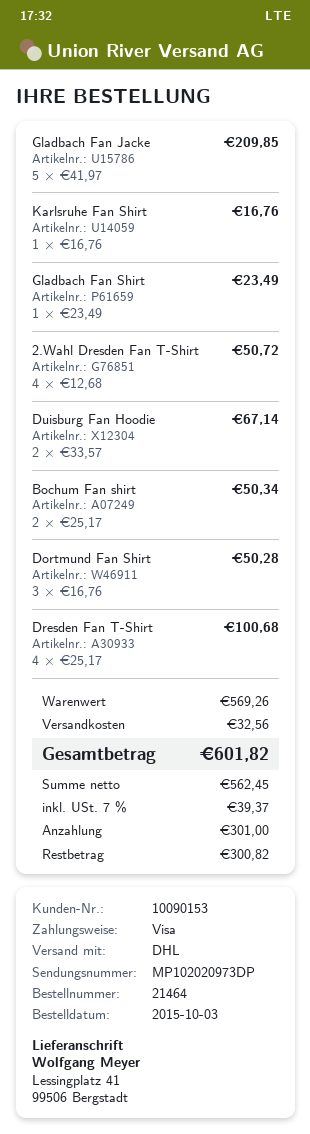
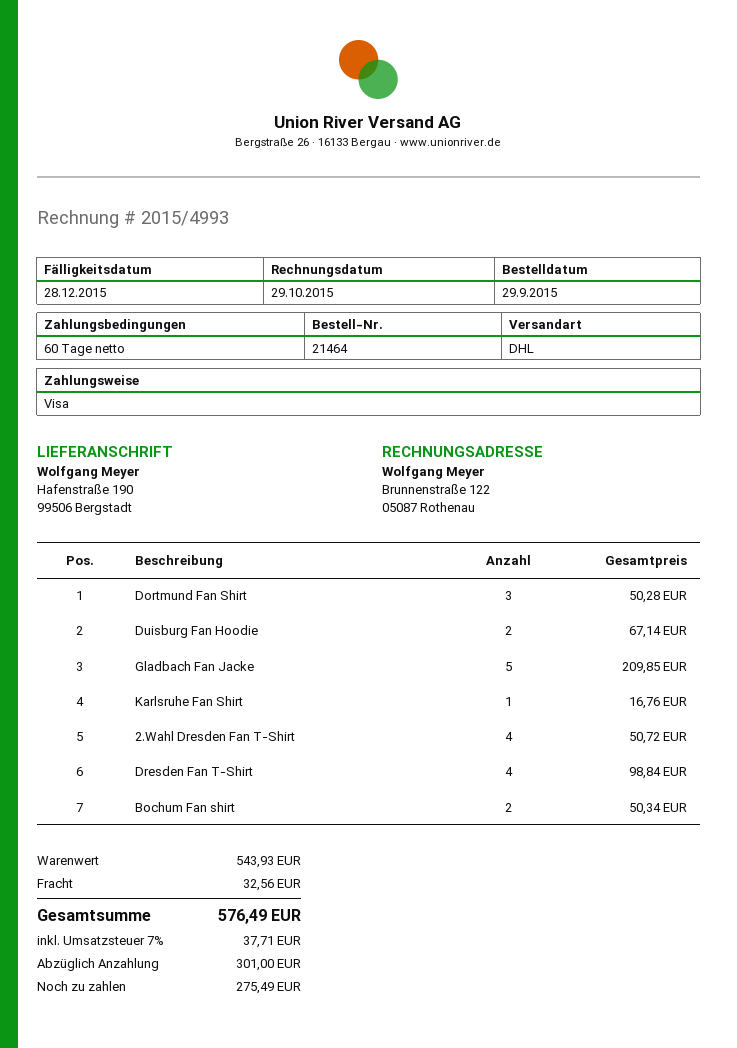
order date: 2015-10-03 -> 2015-09-29
ship to: Lessingplatz 41, 99506 Bergstadt -> Hafenstraße 190, 99506 Bergstadt
Gladbach Fan Shirt: 1 for 23.49 -> none
Dresden Fan T-Shirt: 4 for 100.68 -> 4 for 98.84
subtotal: 569.26 -> 543.93
tax: 7% = 39.37 -> 7% = 37.71
total: 601.82 -> 576.49
balance: 300.82 -> 275.49

